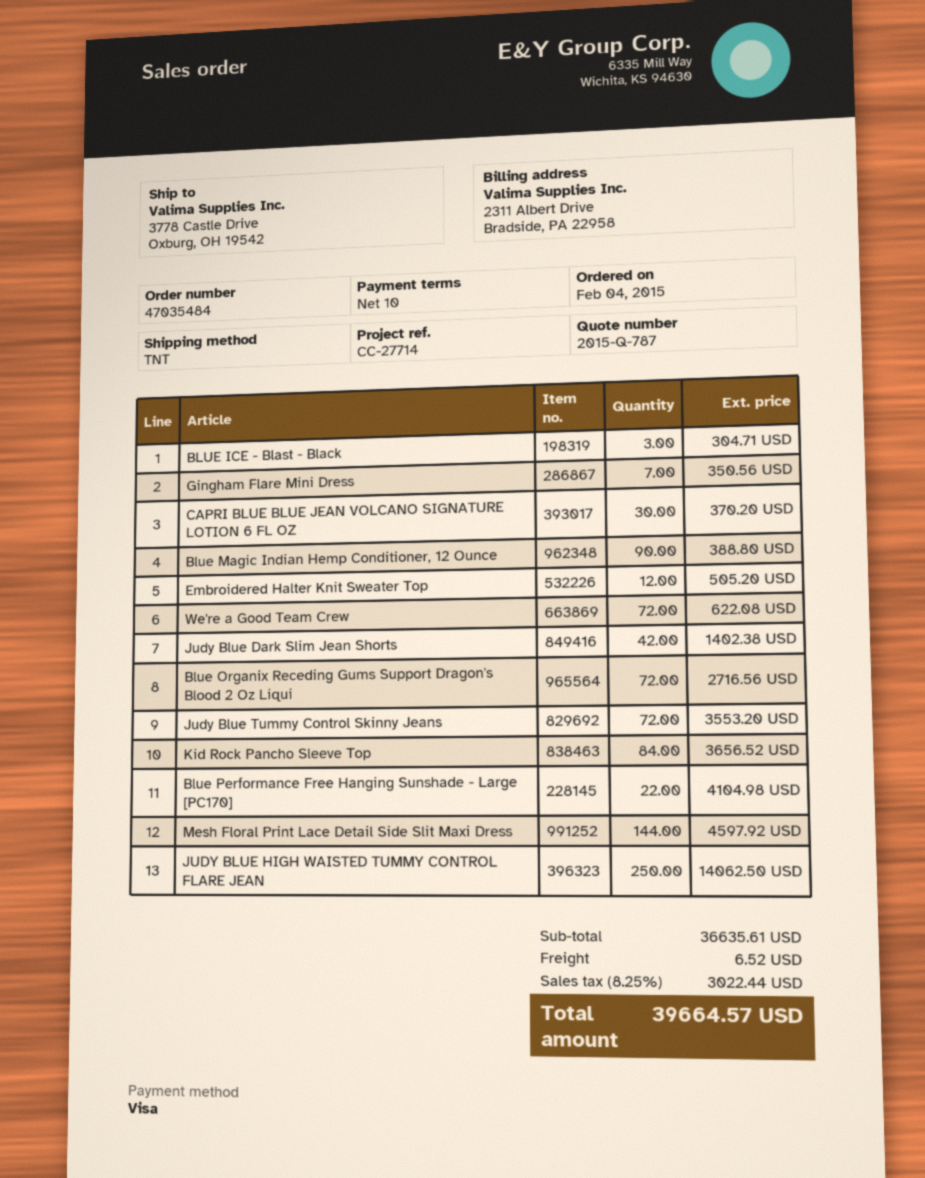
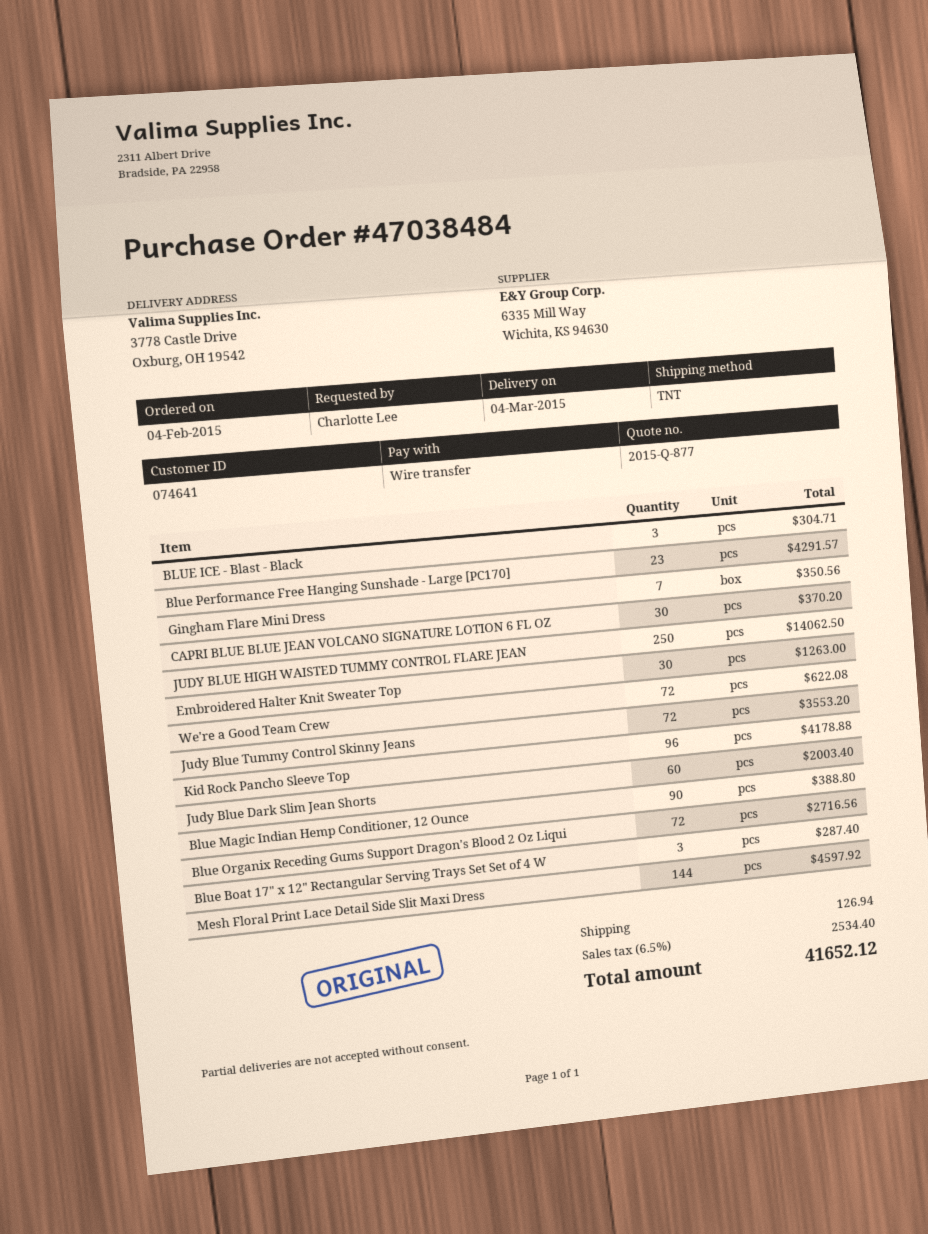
quote number: 2015-Q-787 -> 2015-Q-877
order number: 47035484 -> 47038484
payment method: Visa -> bank transfer
Embroidered Halter Knit Sweater Top: 12 for 505.20 -> 30 for 1263.00
Judy Blue Dark Slim Jean Shorts: 42 for 1402.38 -> 60 for 2003.40
Kid Rock Pancho Sleeve Top: 84 for 3656.52 -> 96 for 4178.88
Blue Performance Free Hanging Sunshade - Large [PC170]: 22 for 4104.98 -> 23 for 4291.57
Blue Boat 17" x 12" Rectangular Serving Trays Set Set of 4 W: none -> 3 for 287.40
shipping: 6.52 -> 126.94
tax: 8.25% = 3022.44 -> 6.5% = 2534.40
total: 39664.57 -> 41652.12

